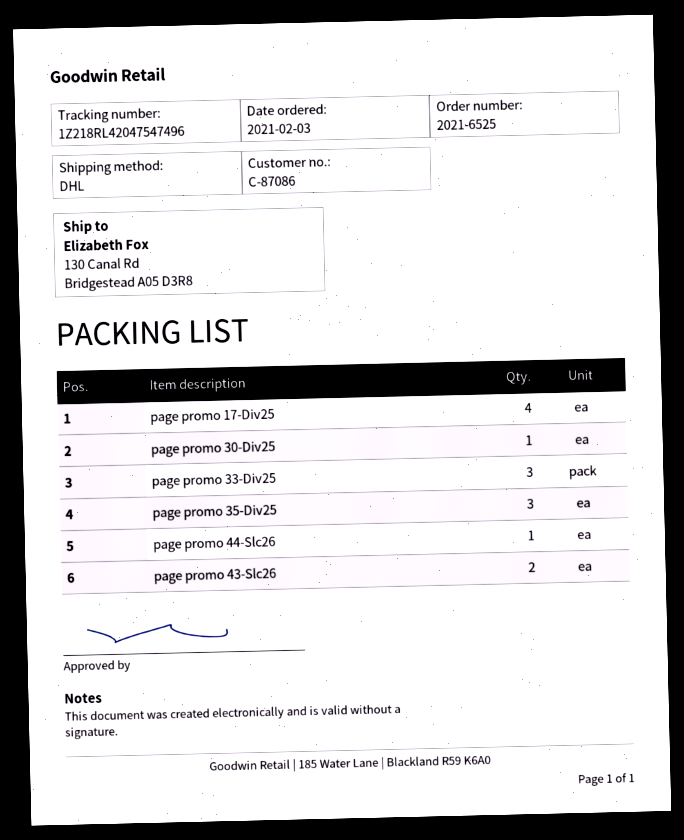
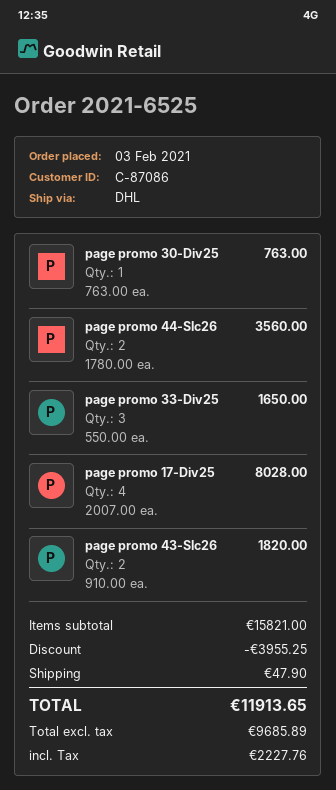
page promo 35-Div25: 3 -> none
page promo 44-Slc26: 1 -> 2

